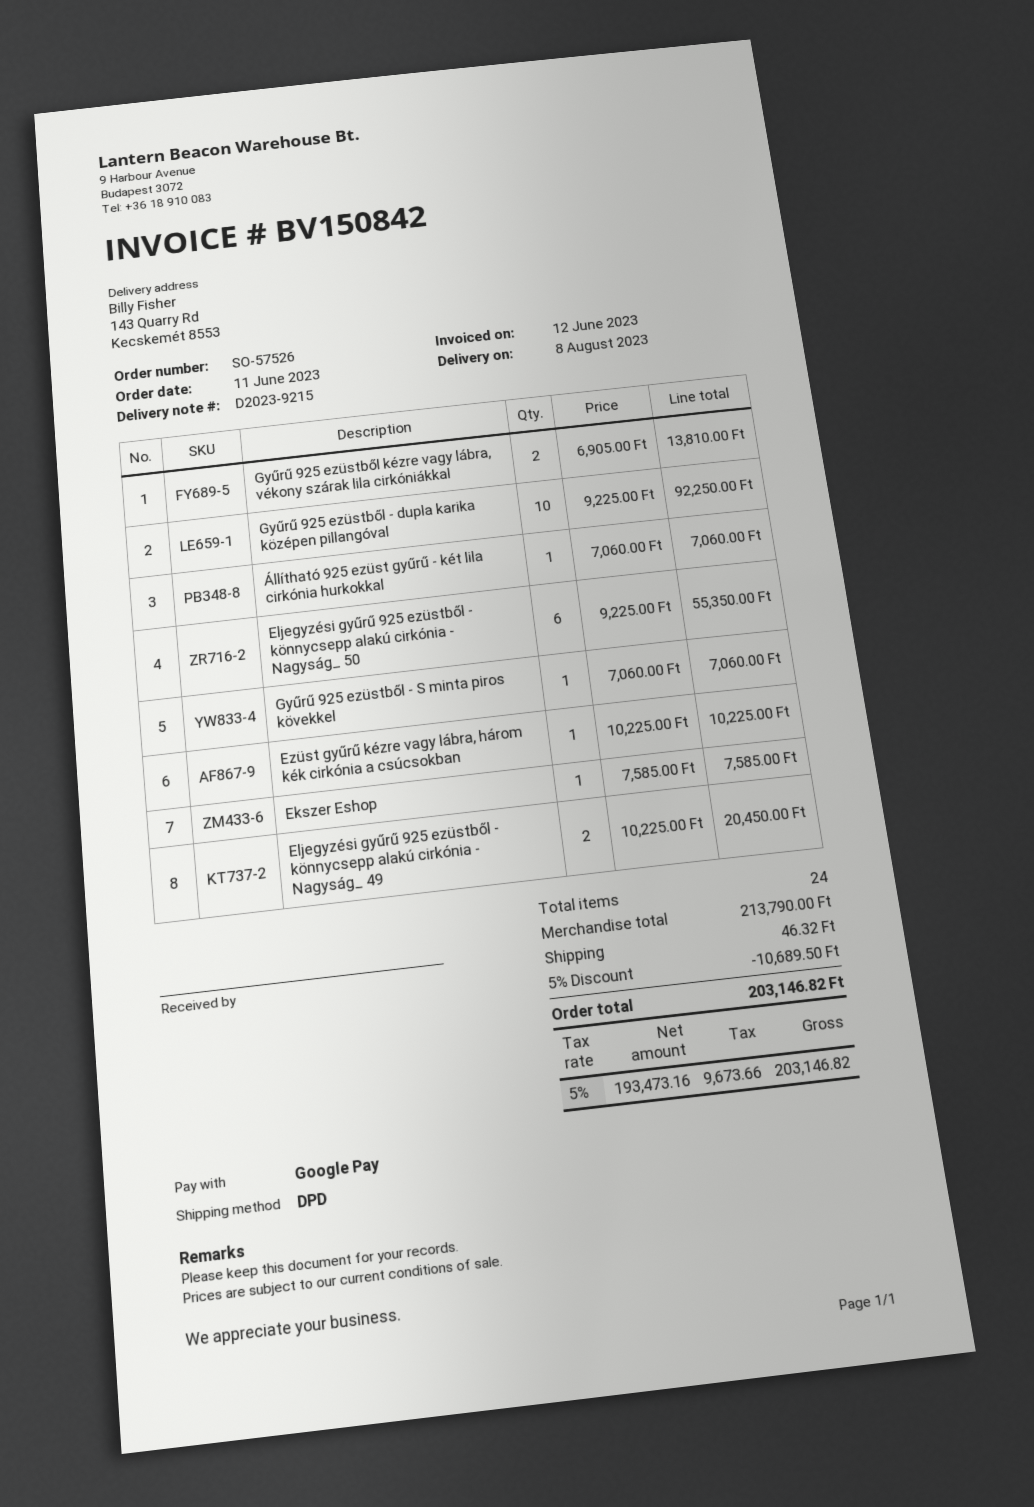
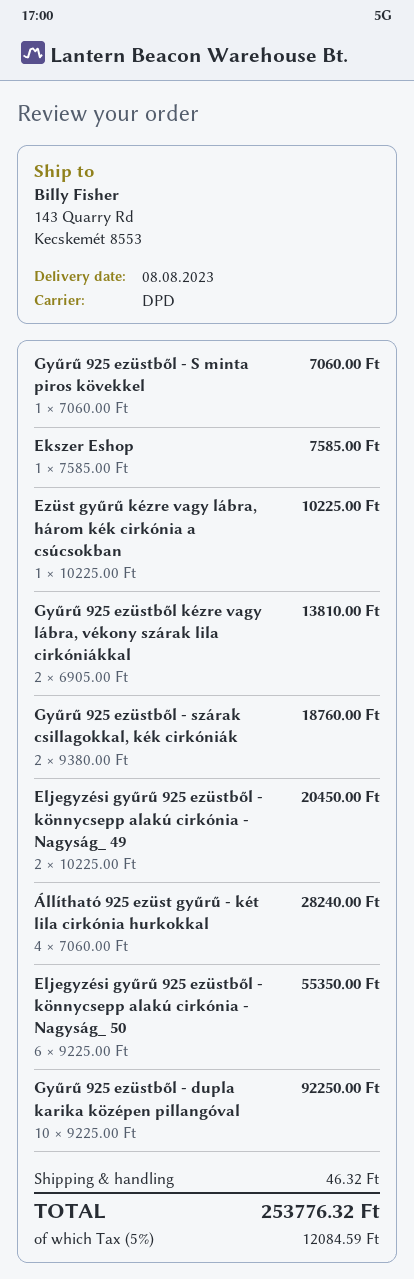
Állítható 925 ezüst gyűrű - két lila cirkónia hurkokkal: 1 x 7060.00 = 7060.00 -> 4 x 7060.00 = 28240.00
Gyűrű 925 ezüstből - szárak csillagokkal, kék cirkóniák: none -> 2 x 9380.00 = 18760.00
discount: 5% = 10689.50 -> none
tax: 5% = 9673.66 -> 5% = 12084.59
total: 203146.82 -> 253776.32

